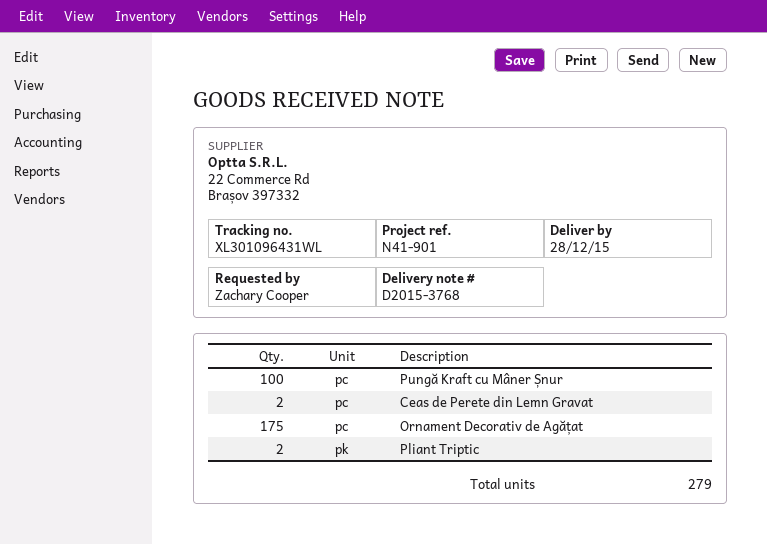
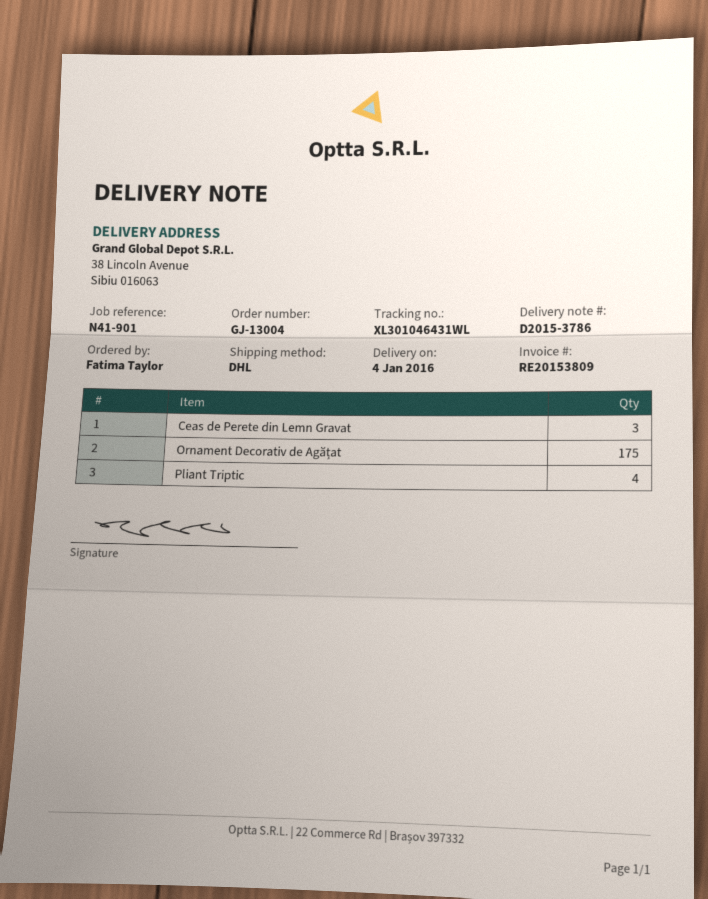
delivery note number: D2015-3768 -> D2015-3786
delivery date: 2015-12-28 -> 2016-01-04
ordered by: Zachary Cooper -> Fatima Taylor
tracking number: XL301096431WL -> XL301046431WL
Pungă Kraft cu Mâner Șnur: 100 -> none
Ceas de Perete din Lemn Gravat: 2 -> 3
Pliant Triptic: 2 -> 4

